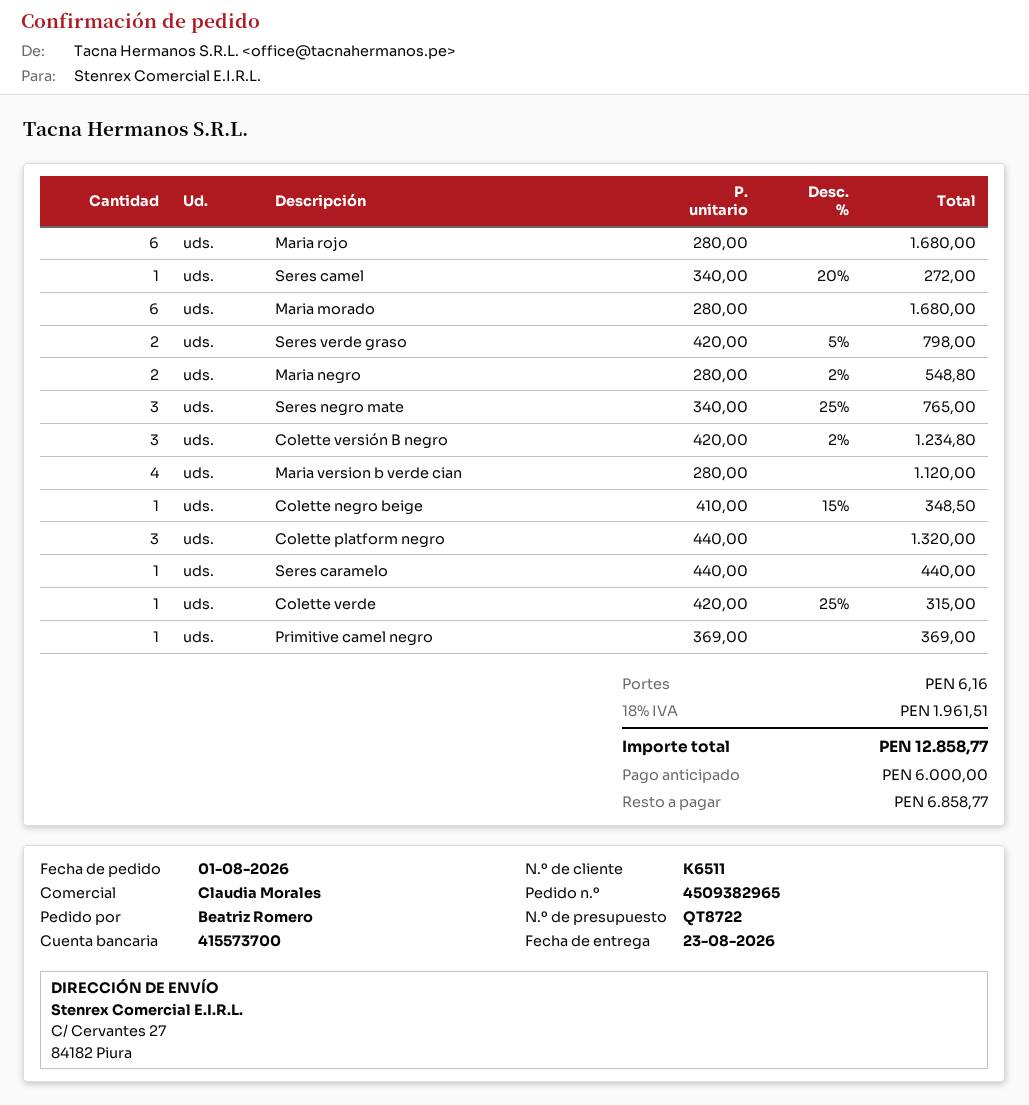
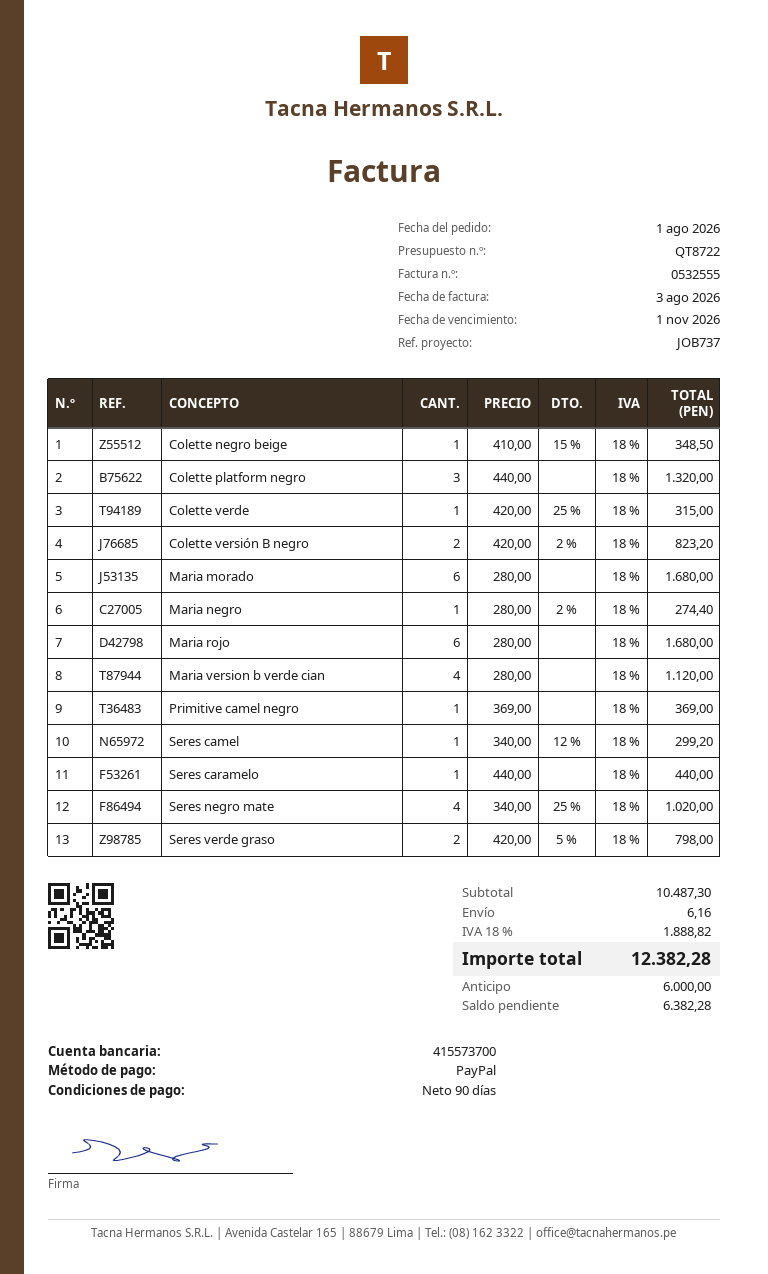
Seres camel: 1 x 340.00 - 20% = 272.00 -> 1 x 340.00 - 12% = 299.20
Maria negro: 2 x 280.00 - 2% = 548.80 -> 1 x 280.00 - 2% = 274.40
Seres negro mate: 3 x 340.00 - 25% = 765.00 -> 4 x 340.00 - 25% = 1020.00
Colette versión B negro: 3 x 420.00 - 2% = 1234.80 -> 2 x 420.00 - 2% = 823.20
tax: 18% = 1961.51 -> 18% = 1888.82
total: 12858.77 -> 12382.28
balance: 6858.77 -> 6382.28

